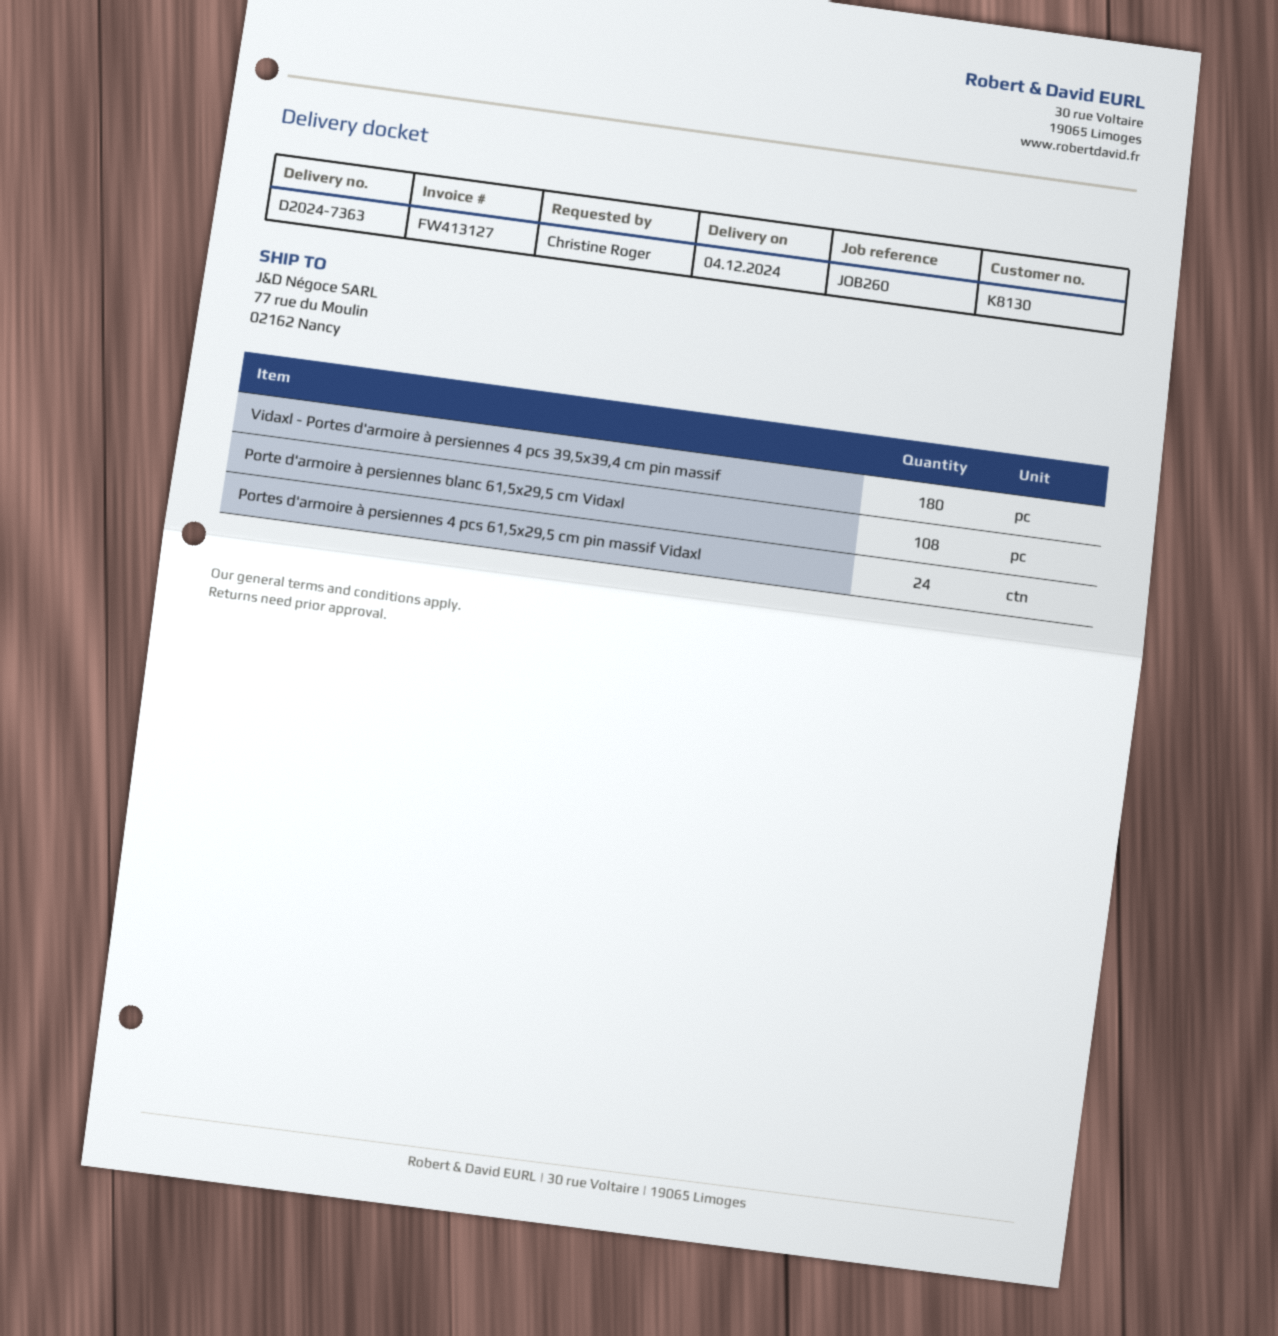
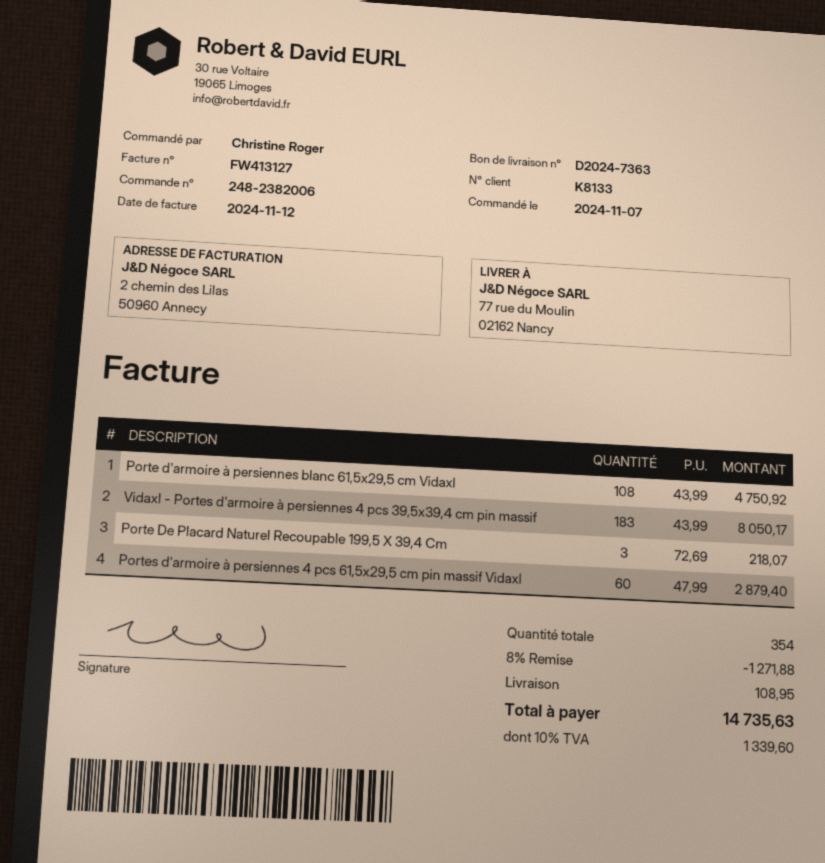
customer number: K8130 -> K8133
Vidaxl - Portes d'armoire à persiennes 4 pcs 39,5x39,4 cm pin massif: 180 -> 183
Portes d'armoire à persiennes 4 pcs 61,5x29,5 cm pin massif Vidaxl: 24 -> 60
Porte De Placard Naturel Recoupable 199,5 X 39,4 Cm: none -> 3

